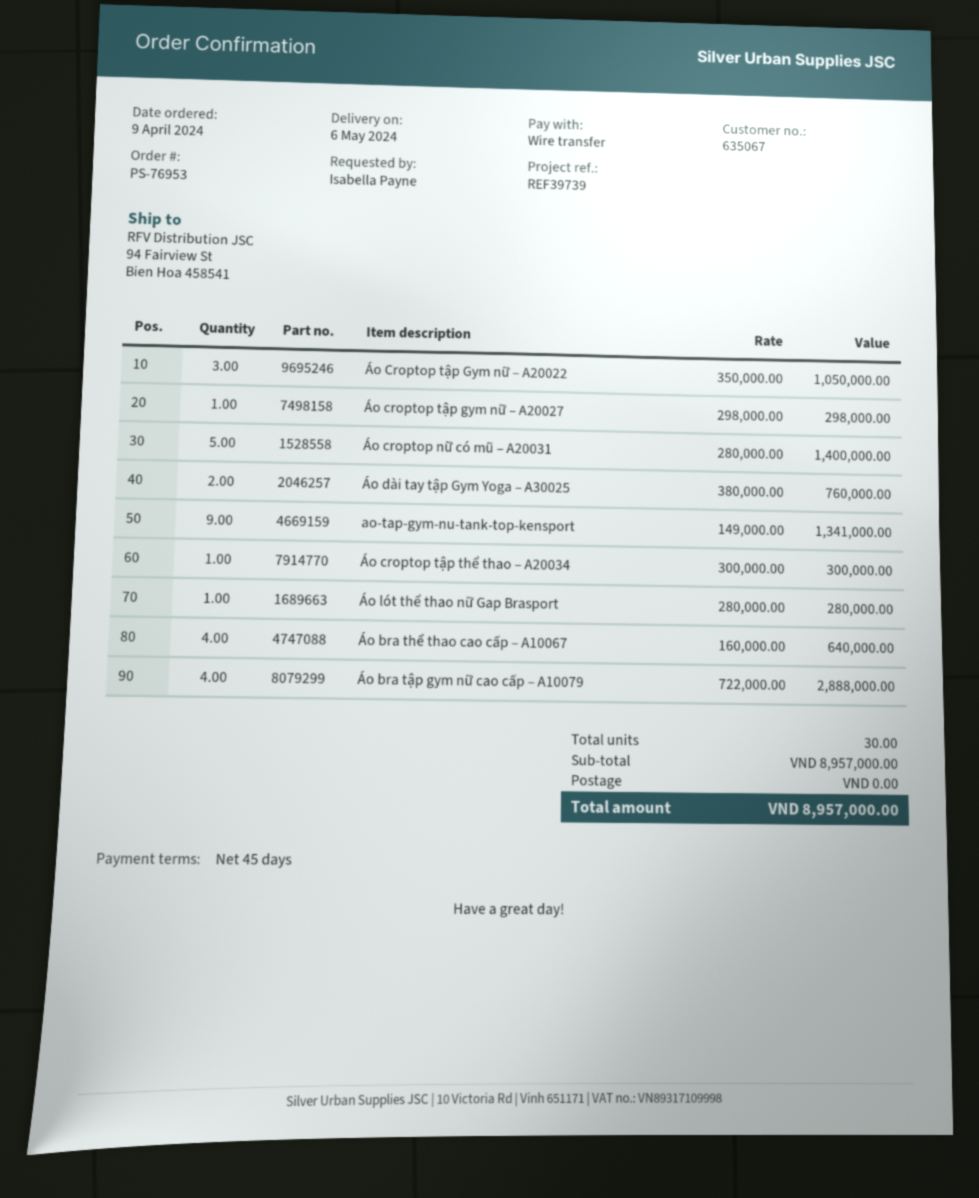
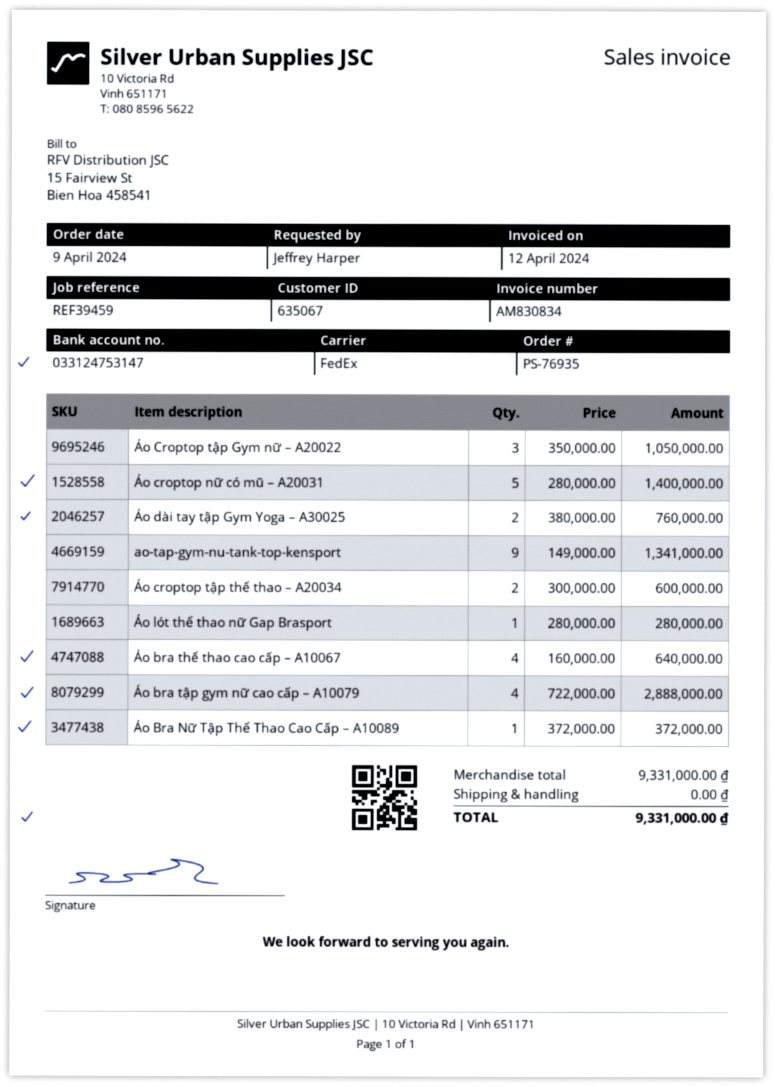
order number: PS-76953 -> PS-76935
reference: REF39739 -> REF39459
ordered by: Isabella Payne -> Jeffrey Harper
Áo croptop tập gym nữ – A20027: 1 x 298000.00 = 298000.00 -> none
Áo croptop tập thể thao – A20034: 1 x 300000.00 = 300000.00 -> 2 x 300000.00 = 600000.00
Áo Bra Nữ Tập Thể Thao Cao Cấp – A10089: none -> 1 x 372000.00 = 372000.00
subtotal: 8957000.00 -> 9331000.00
total: 8957000.00 -> 9331000.00

